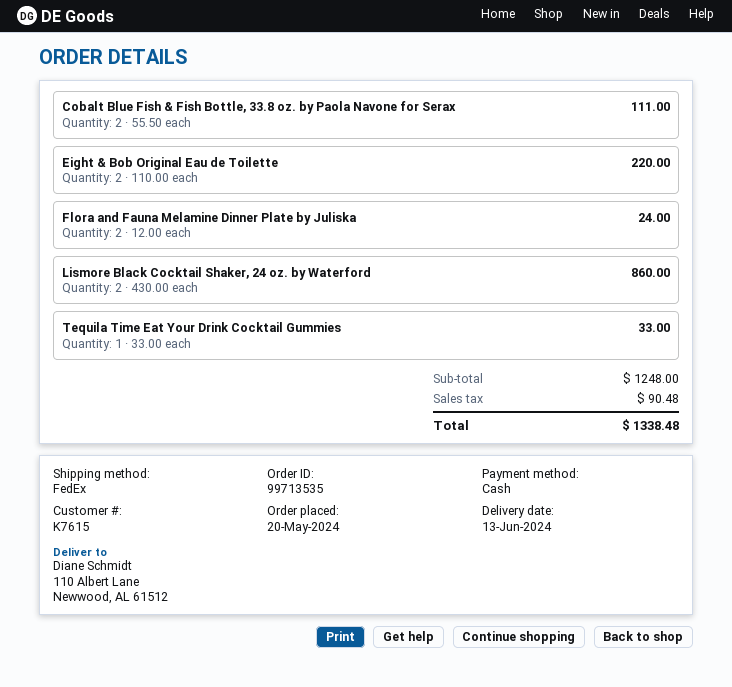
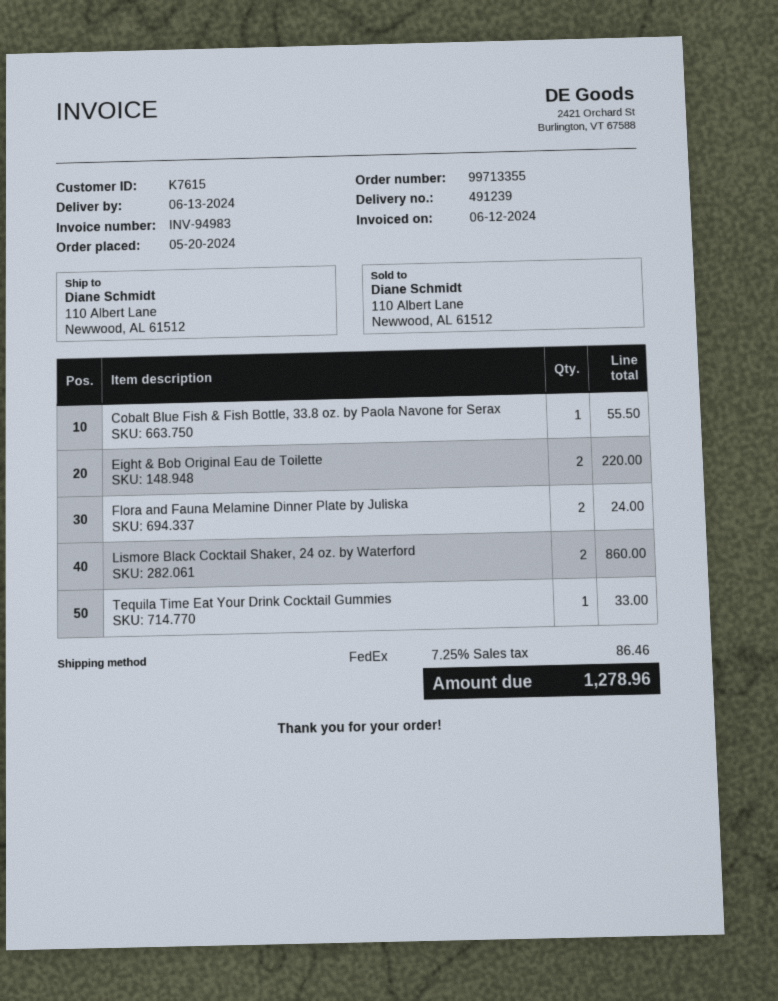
order number: 99713535 -> 99713355
Cobalt Blue Fish & Fish Bottle, 33.8 oz. by Paola Navone for Serax: 2 for 111.00 -> 1 for 55.50
tax: 90.48 -> 86.46
total: 1338.48 -> 1278.96

